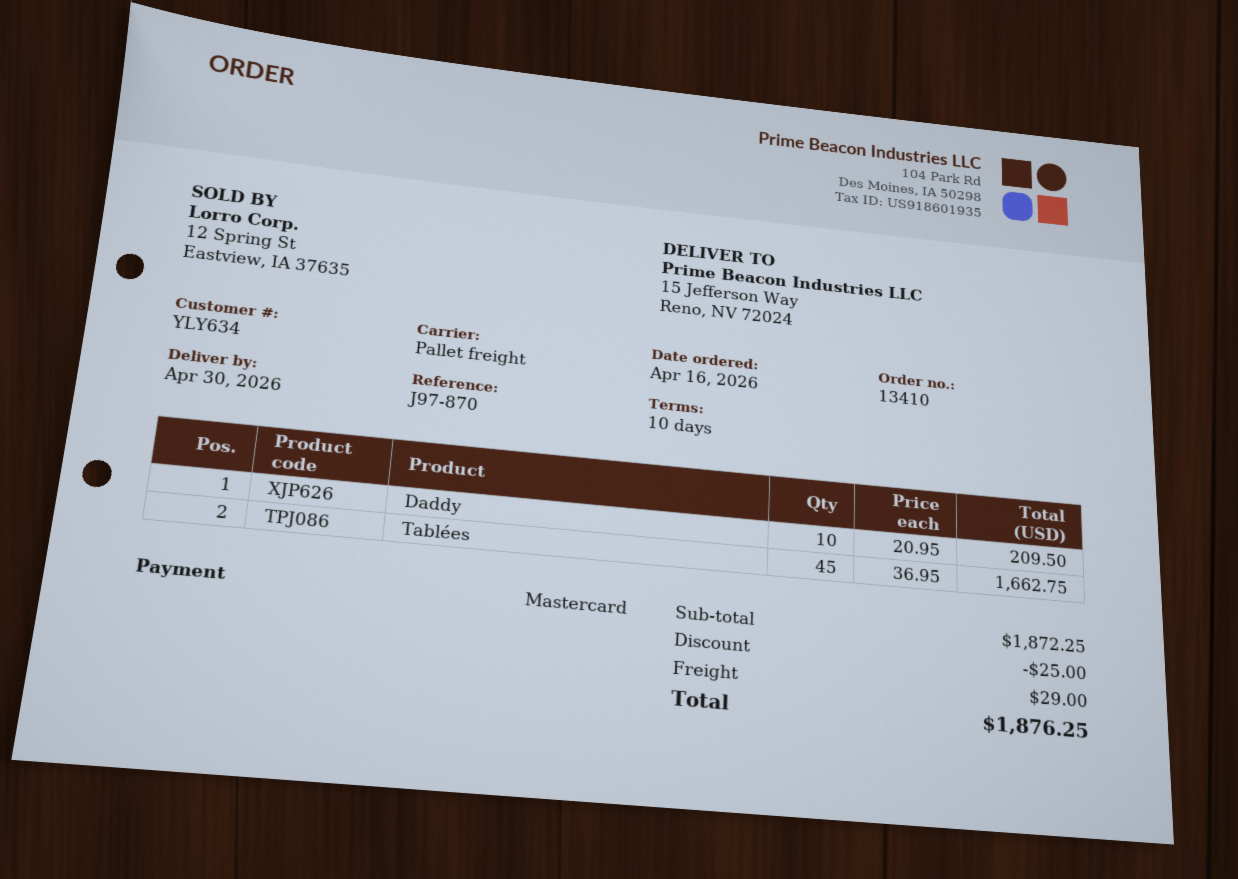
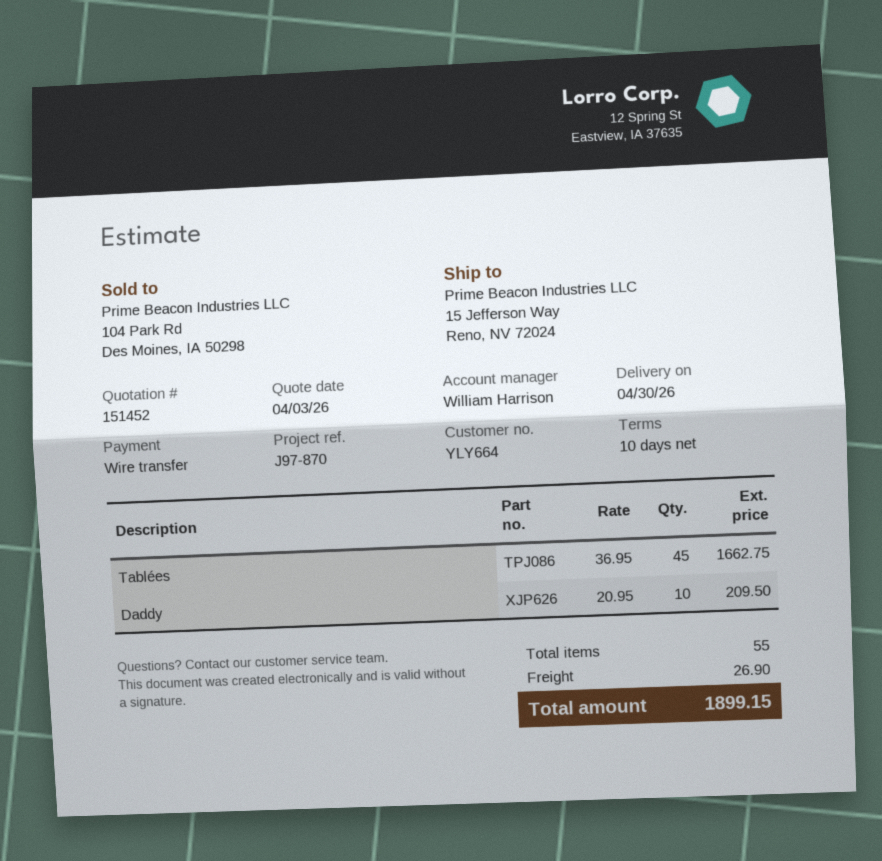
customer number: YLY634 -> YLY664
payment method: Mastercard -> bank transfer
discount: 25.00 -> none
shipping: 29.00 -> 26.90
total: 1876.25 -> 1899.15

